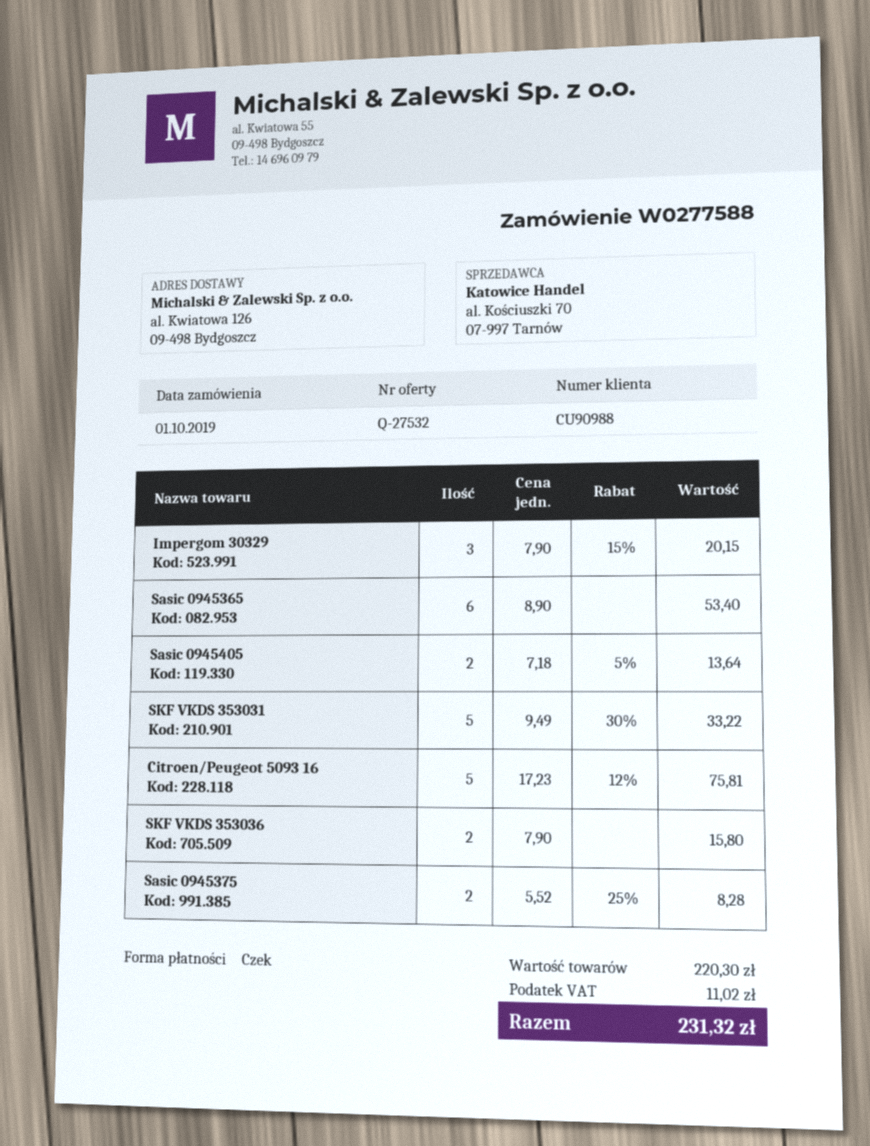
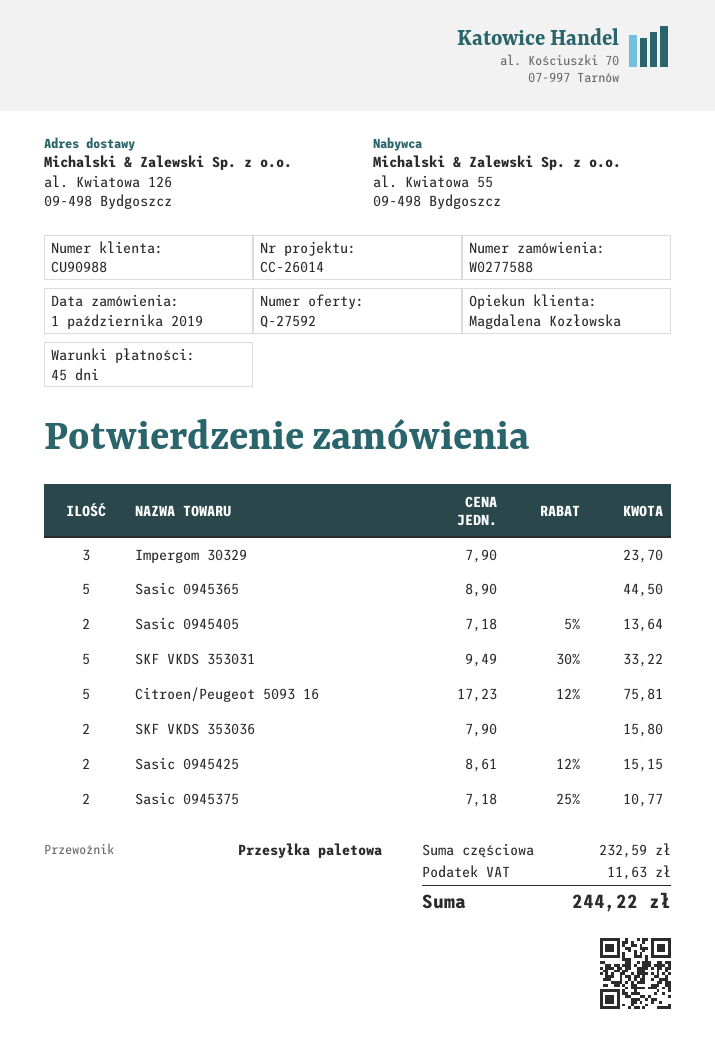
quote number: Q-27532 -> Q-27592
Impergom 30329: 3 x 7.90 - 15% = 20.15 -> 3 x 7.90 = 23.70
Sasic 0945365: 6 x 8.90 = 53.40 -> 5 x 8.90 = 44.50
Sasic 0945375: 2 x 5.52 - 25% = 8.28 -> 2 x 7.18 - 25% = 10.77
Sasic 0945425: none -> 2 x 8.61 - 12% = 15.15
subtotal: 220.30 -> 232.59
tax: 11.02 -> 11.63
total: 231.32 -> 244.22

